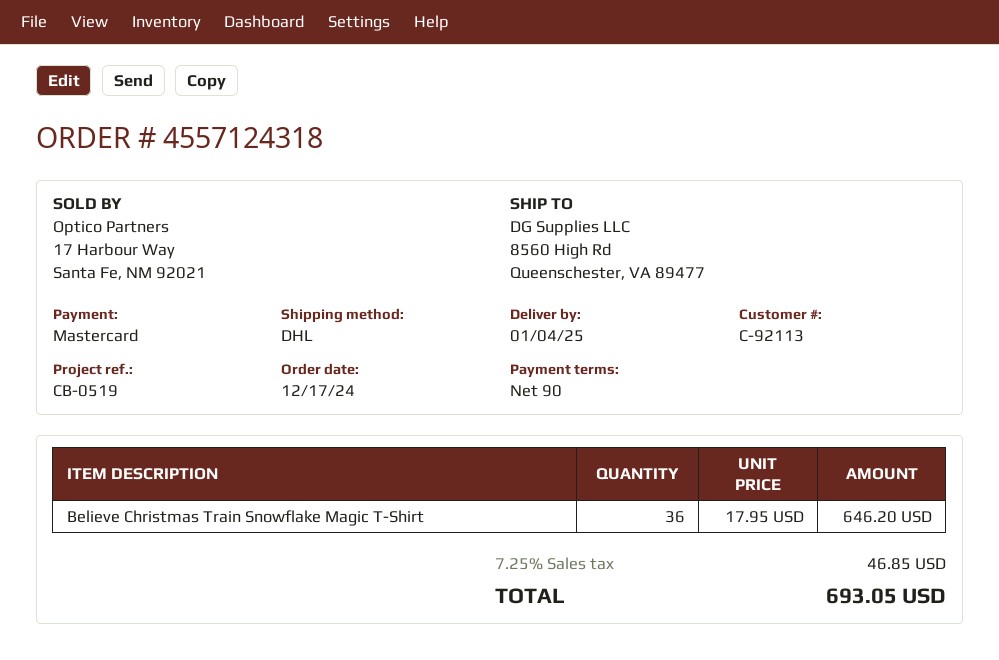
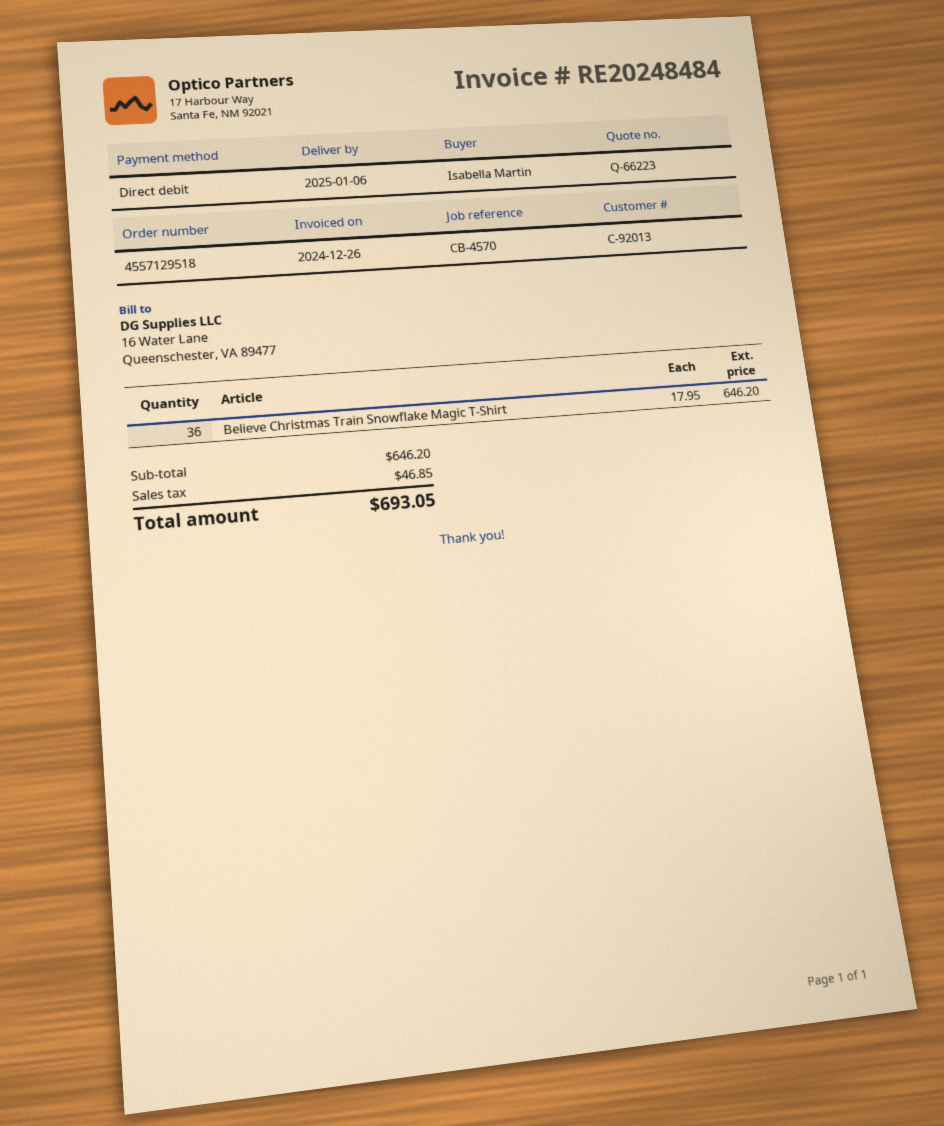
order number: 4557124318 -> 4557129518
delivery date: 2025-01-04 -> 2025-01-06
customer number: C-92113 -> C-92013
reference: CB-0519 -> CB-4570
payment method: Mastercard -> direct debit

